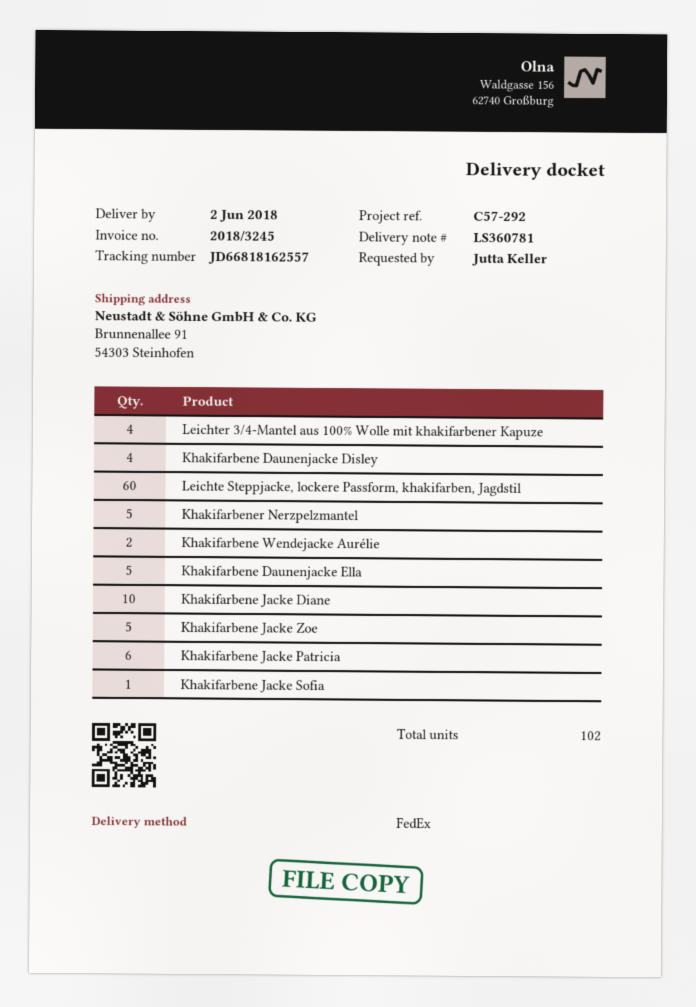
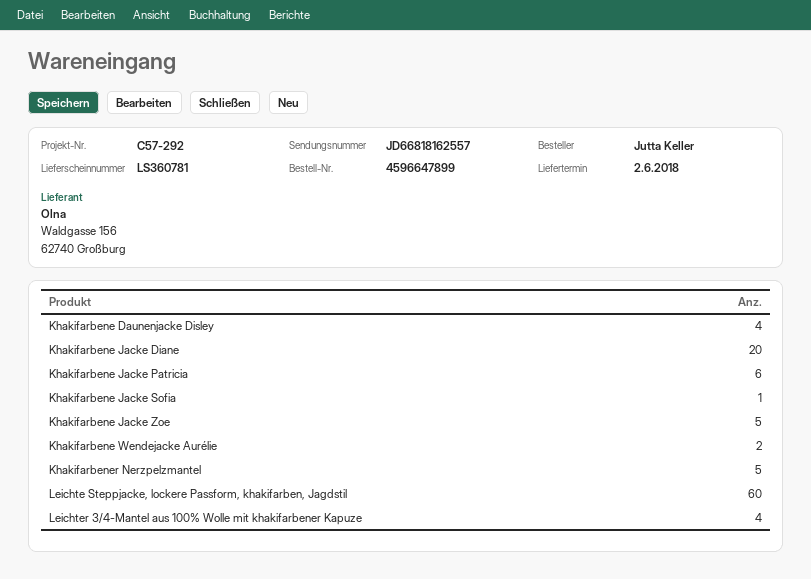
Khakifarbene Daunenjacke Ella: 5 -> none
Khakifarbene Jacke Diane: 10 -> 20

